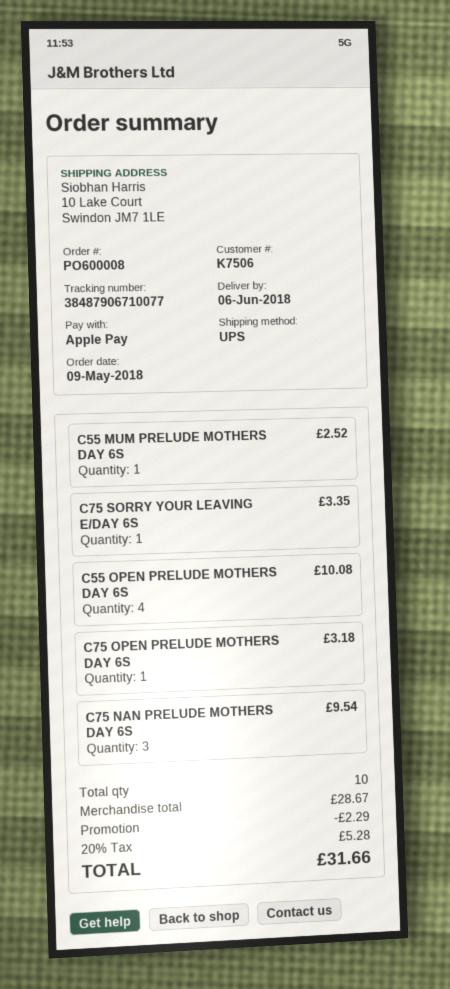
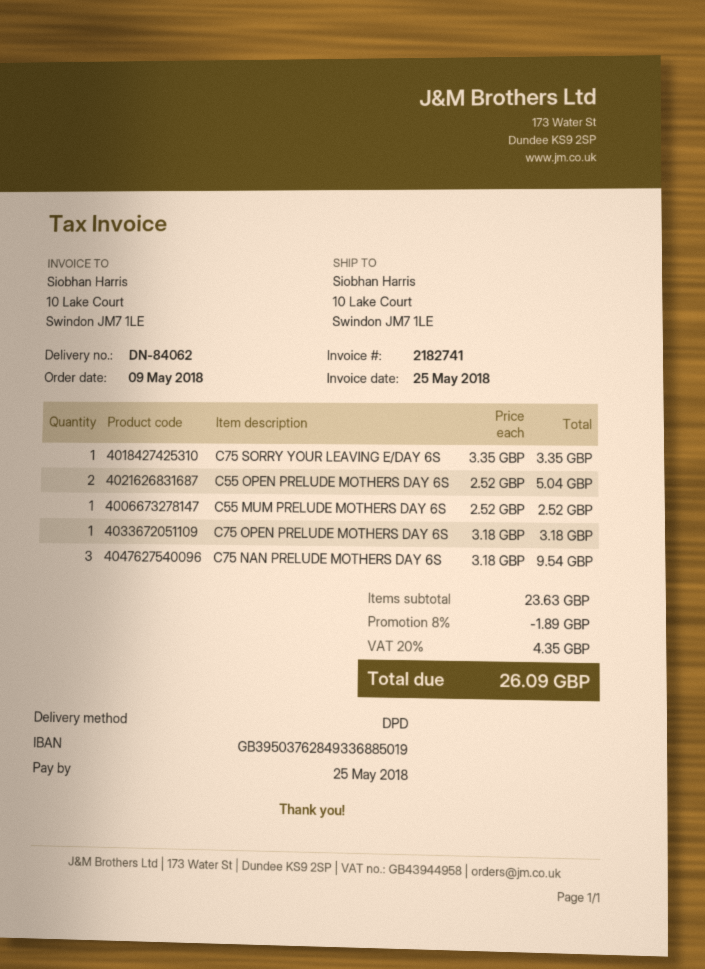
shipping method: UPS -> DPD
C55 OPEN PRELUDE MOTHERS DAY 6S: 4 for 10.08 -> 2 for 5.04
subtotal: 28.67 -> 23.63
discount: 2.29 -> 1.89
tax: 20% = 5.28 -> 20% = 4.35
total: 31.66 -> 26.09

